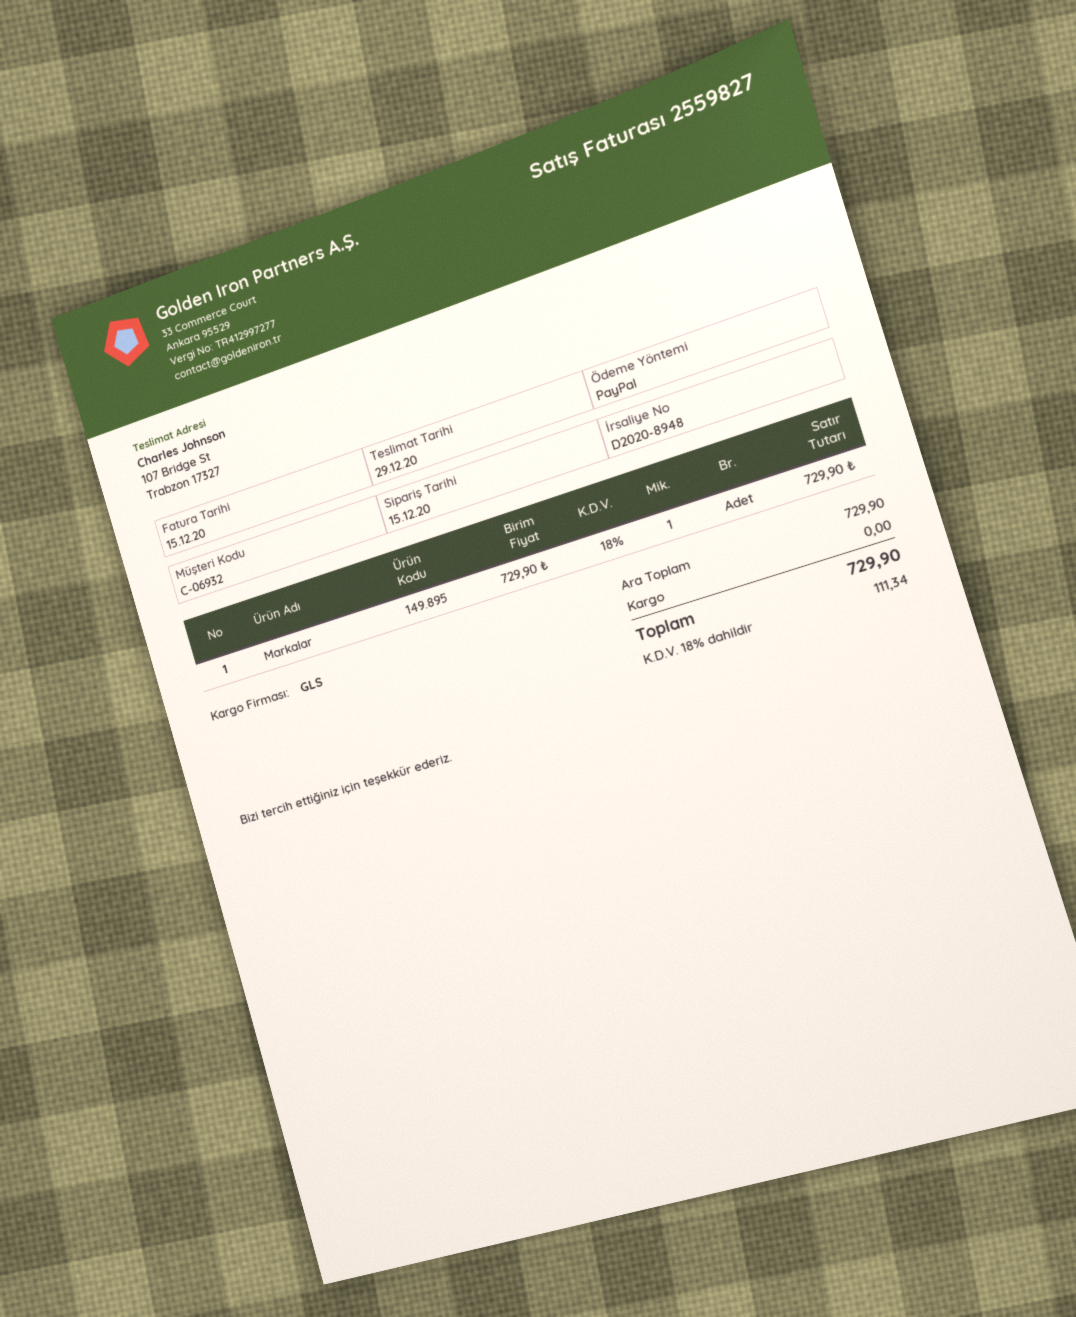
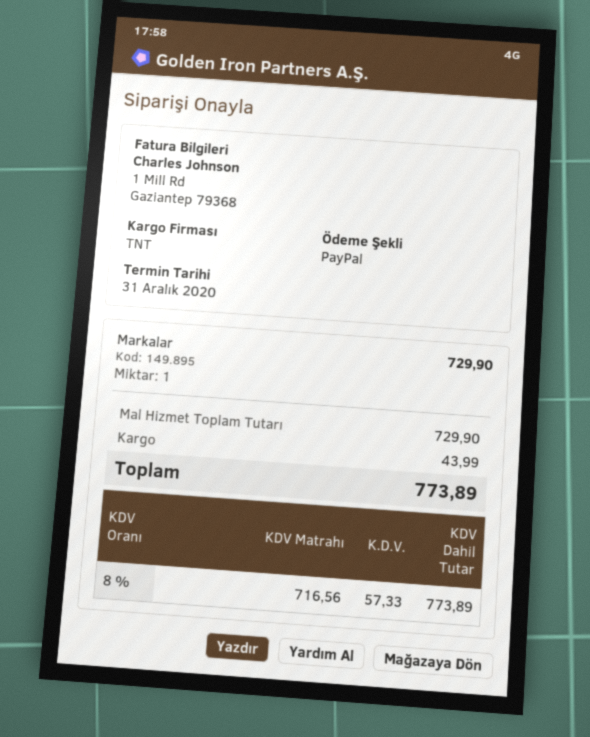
delivery date: 2020-12-29 -> 2020-12-31
shipping method: GLS -> TNT
shipping: 0.00 -> 43.99
tax: 18% = 111.34 -> 8% = 57.33
total: 729.90 -> 773.89

